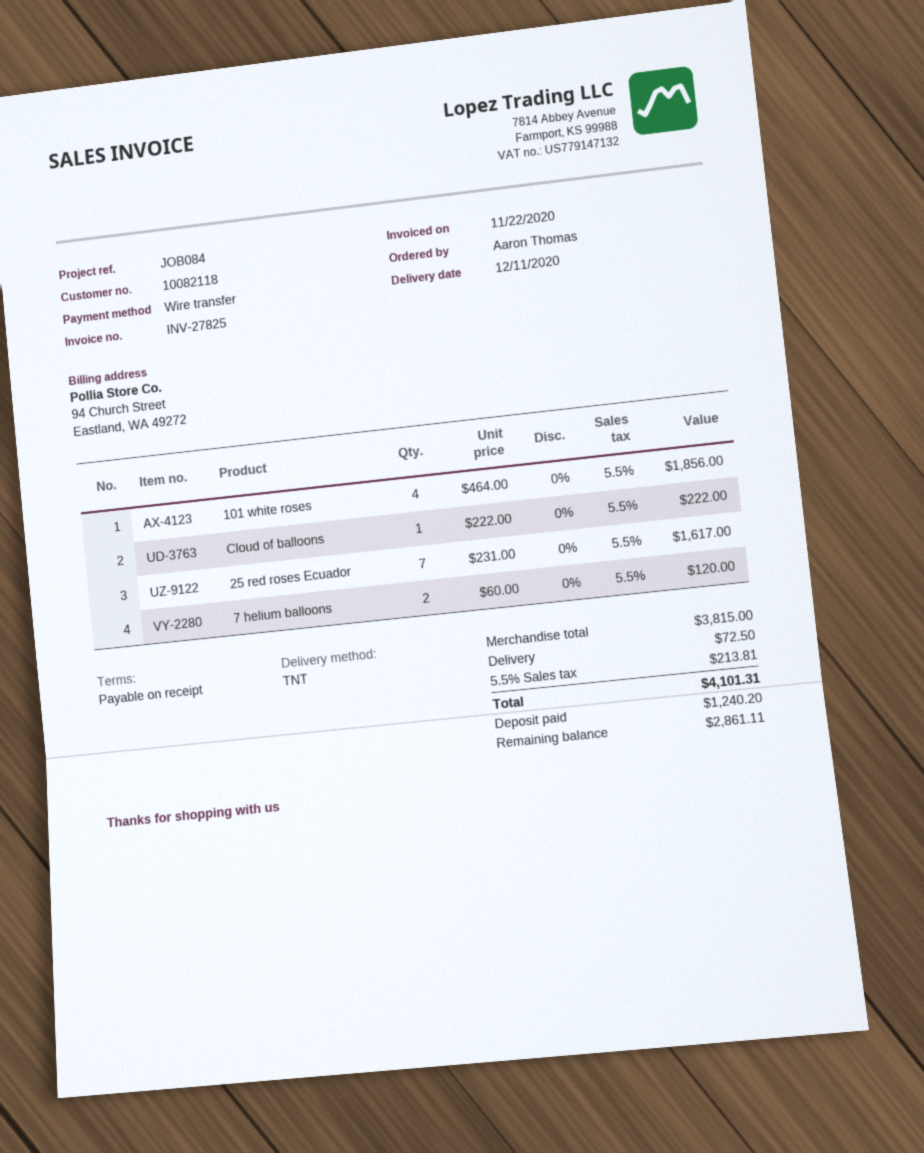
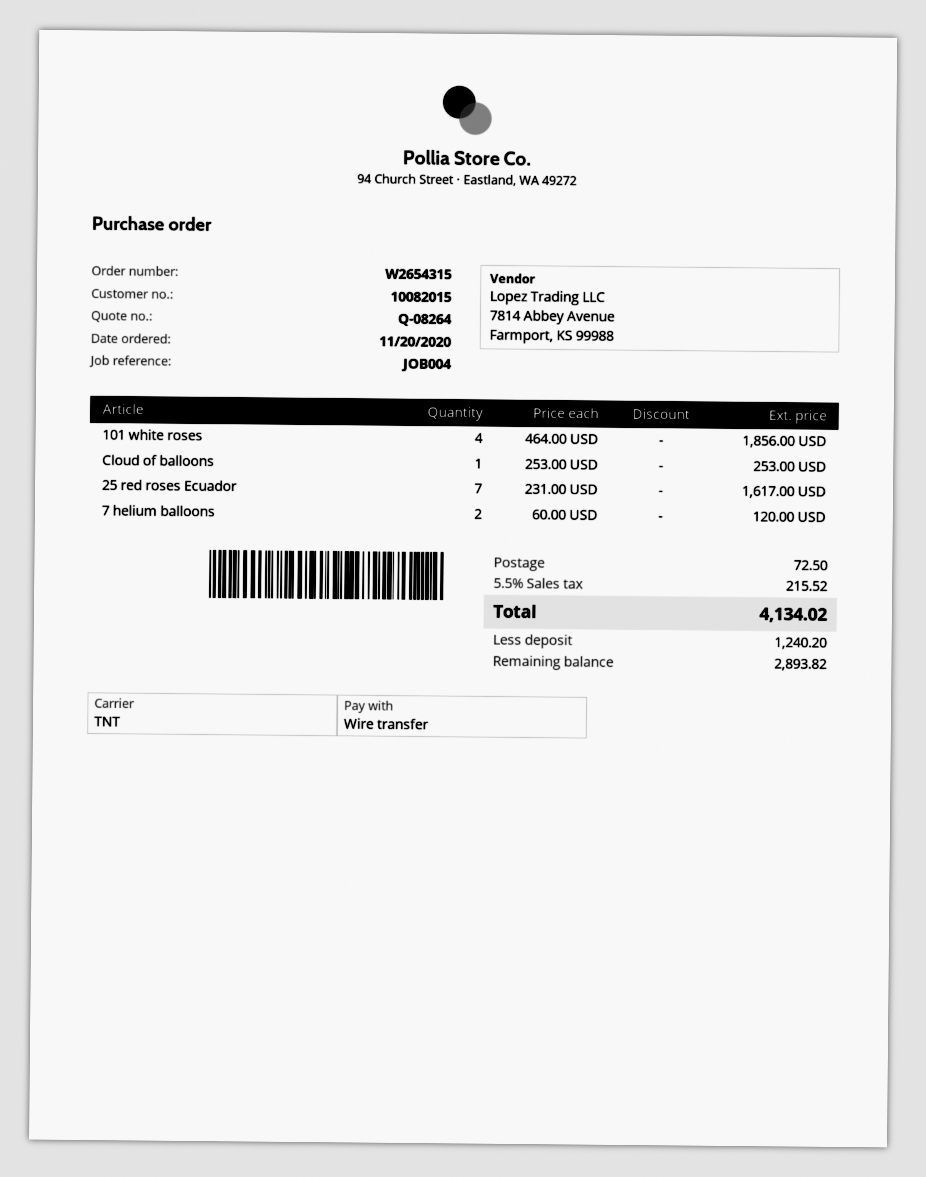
customer number: 10082118 -> 10082015
reference: JOB084 -> JOB004
Cloud of balloons: 1 x 222.00 = 222.00 -> 1 x 253.00 = 253.00
tax: 5.5% = 213.81 -> 5.5% = 215.52
total: 4101.31 -> 4134.02
balance: 2861.11 -> 2893.82

